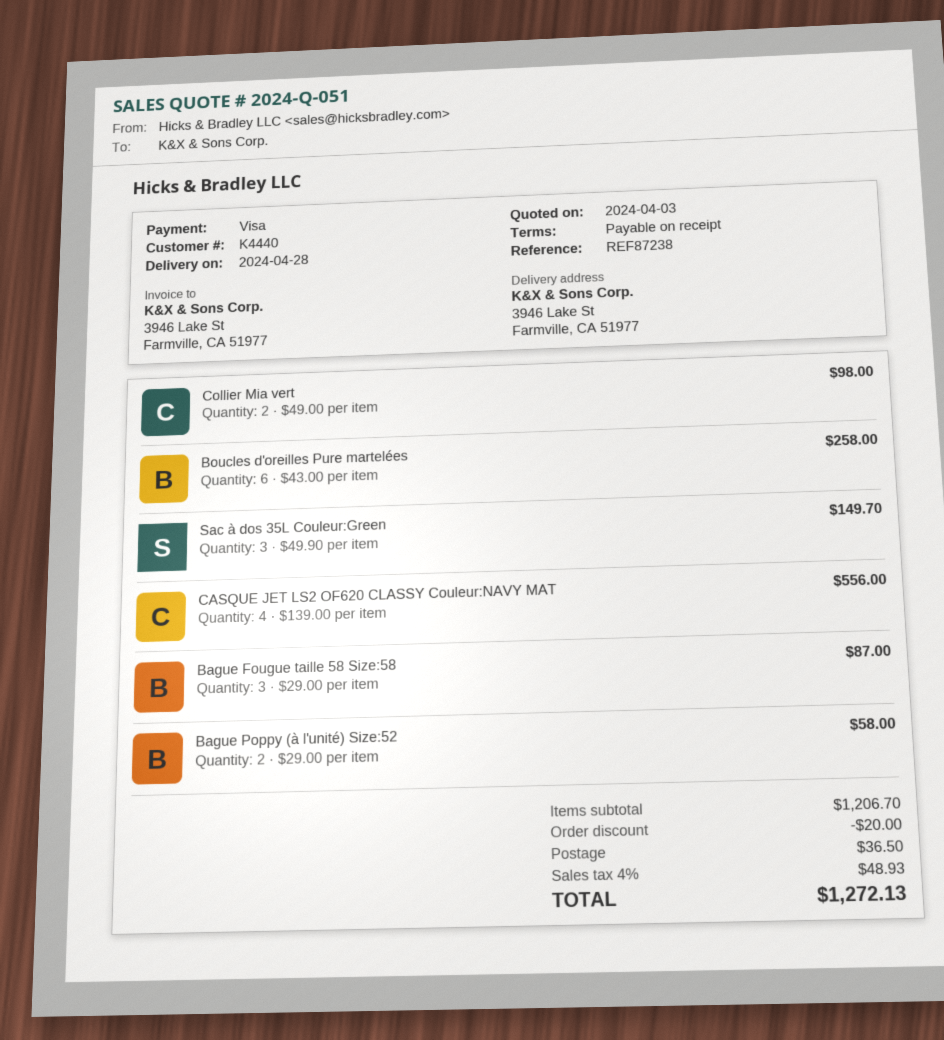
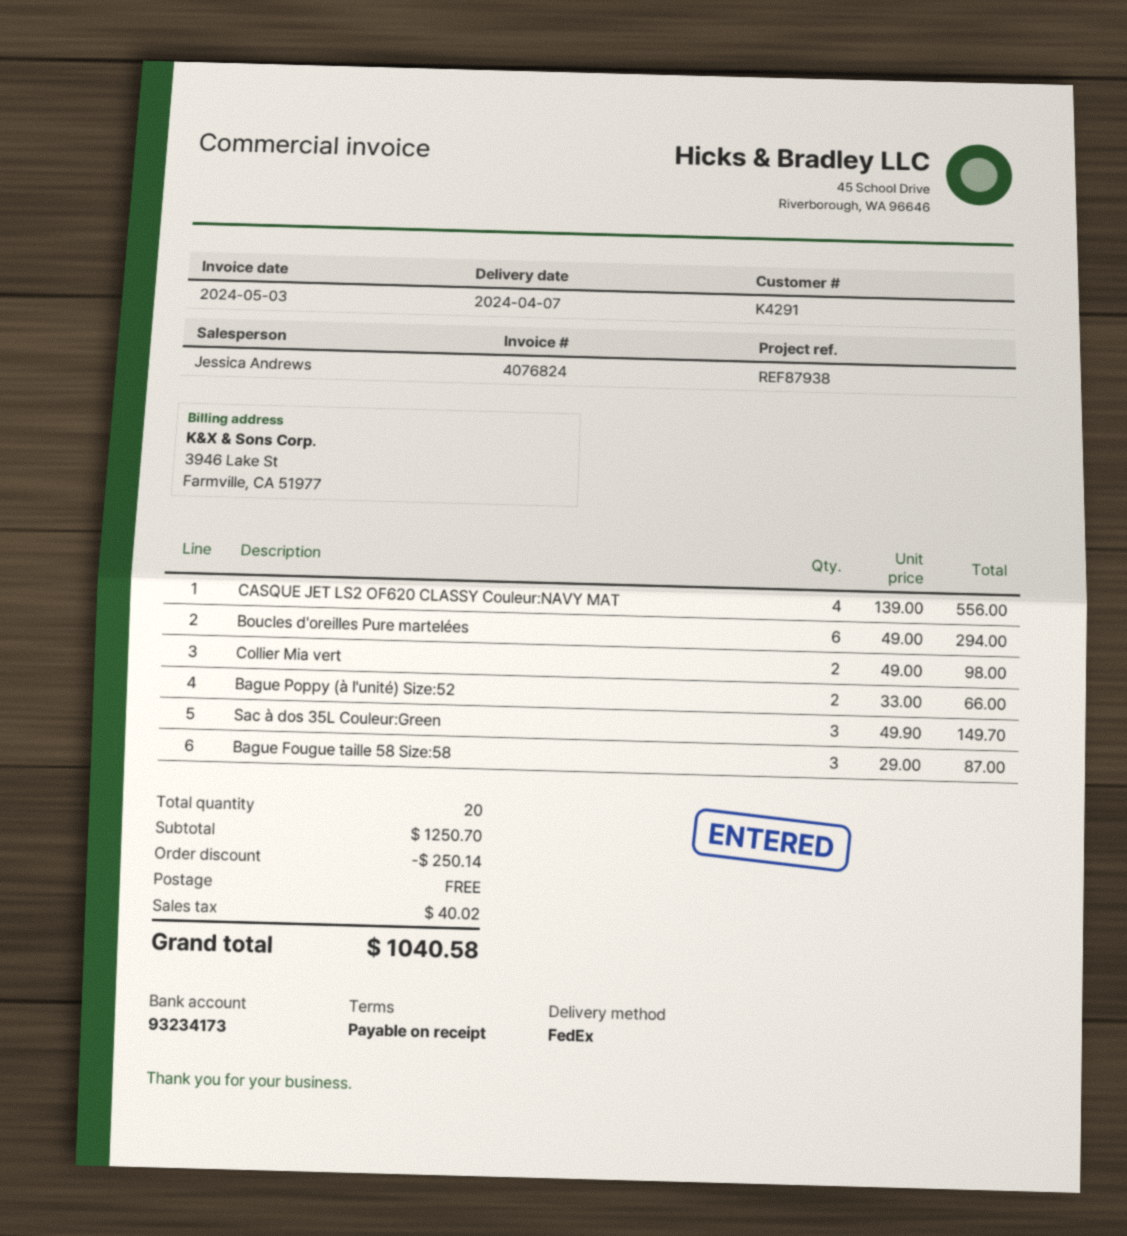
delivery date: 2024-04-28 -> 2024-04-07
customer number: K4440 -> K4291
reference: REF87238 -> REF87938
Boucles d'oreilles Pure martelées: 6 x 43.00 = 258.00 -> 6 x 49.00 = 294.00
Bague Poppy (à l'unité) Size:52: 2 x 29.00 = 58.00 -> 2 x 33.00 = 66.00
subtotal: 1206.70 -> 1250.70
discount: 20.00 -> 250.14
shipping: 36.50 -> 0.00
tax: 48.93 -> 40.02
total: 1272.13 -> 1040.58

